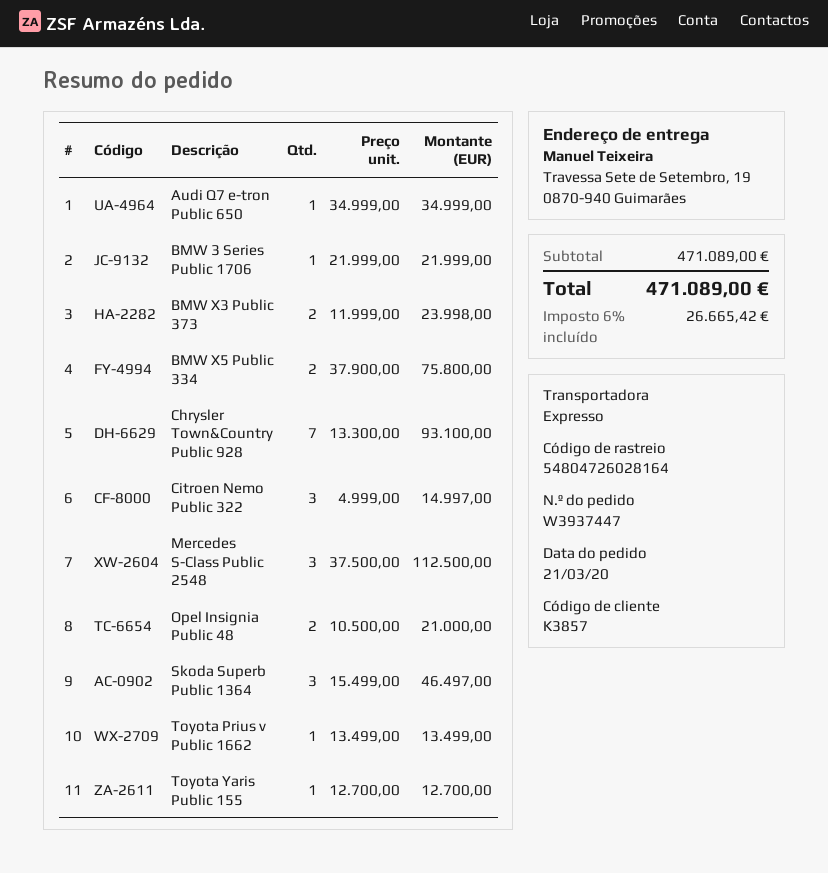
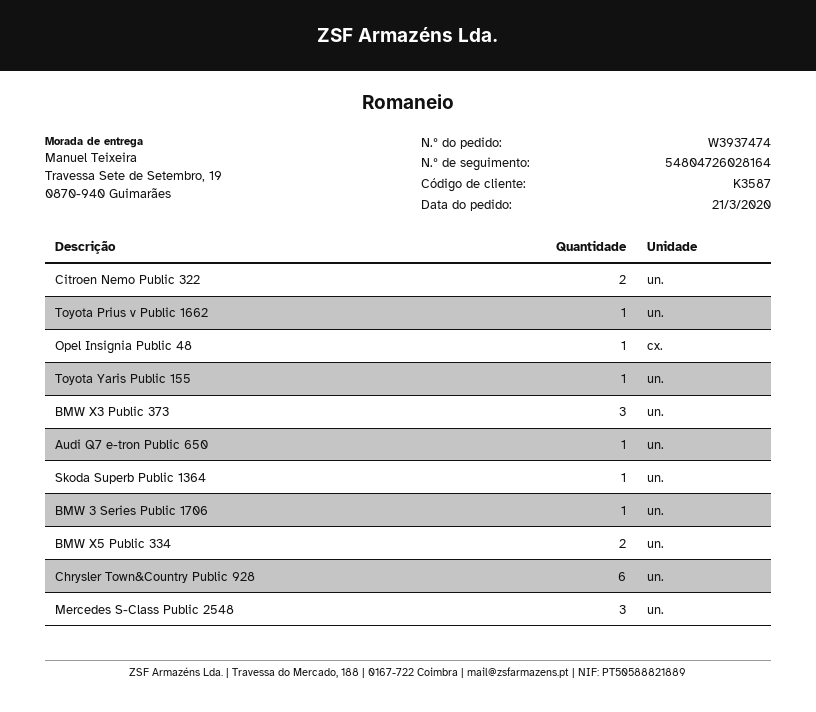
order number: W3937447 -> W3937474
customer number: K3857 -> K3587
BMW X3 Public 373: 2 -> 3
Chrysler Town&Country Public 928: 7 -> 6
Citroen Nemo Public 322: 3 -> 2
Opel Insignia Public 48: 2 -> 1
Skoda Superb Public 1364: 3 -> 1

